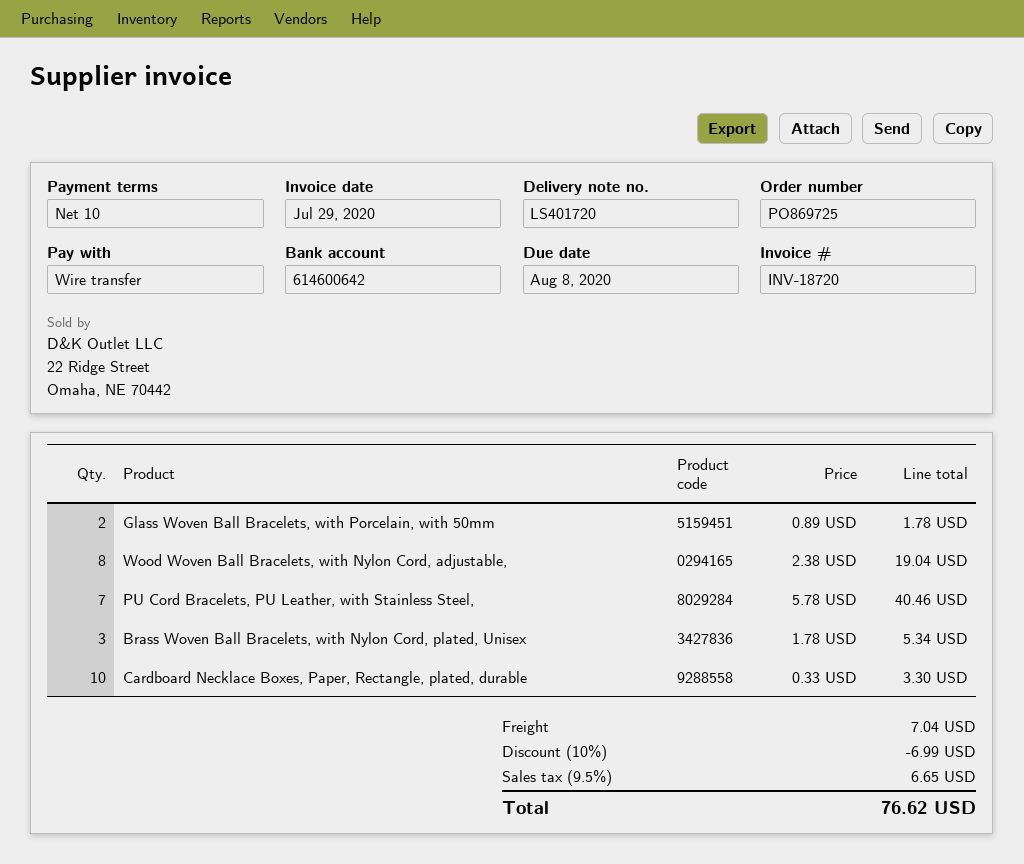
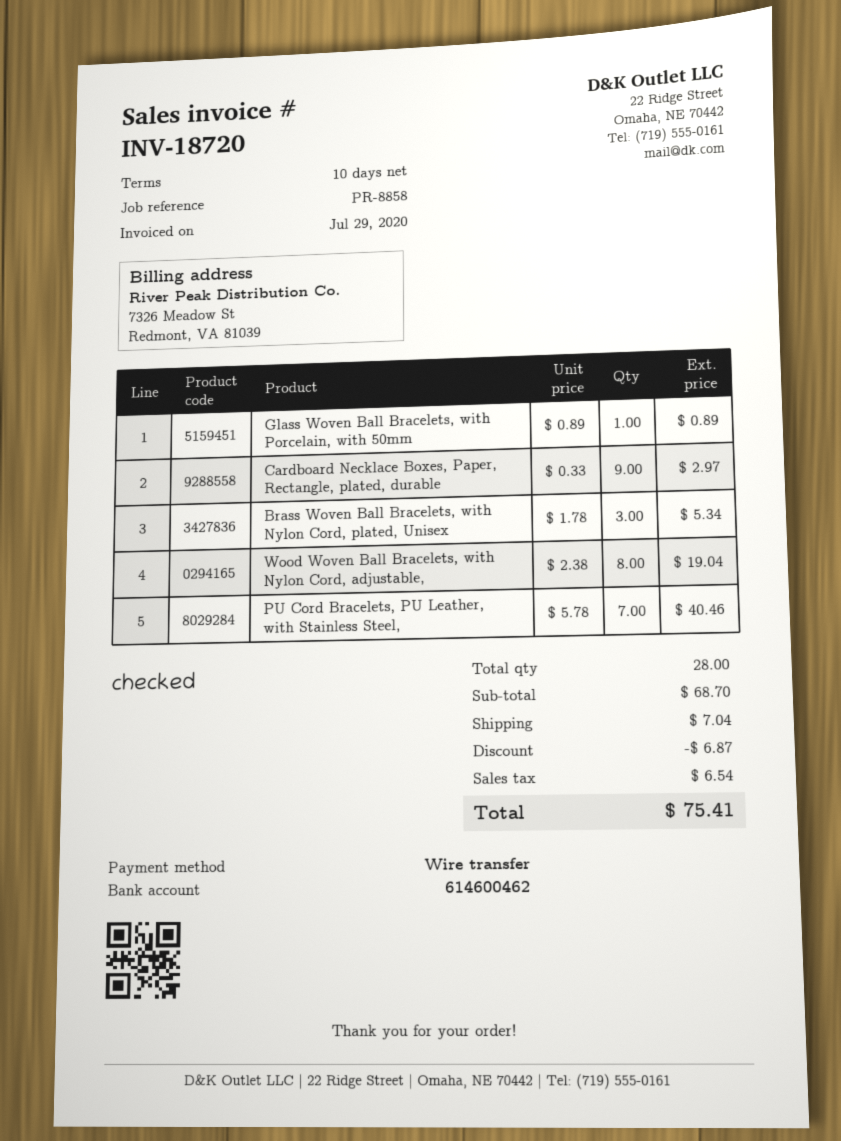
bank account: 614600642 -> 614600462
Glass Woven Ball Bracelets, with Porcelain, with 50mm: 2 x 0.89 = 1.78 -> 1 x 0.89 = 0.89
Cardboard Necklace Boxes, Paper, Rectangle, plated, durable: 10 x 0.33 = 3.30 -> 9 x 0.33 = 2.97
discount: 6.99 -> 6.87
tax: 6.65 -> 6.54
total: 76.62 -> 75.41

